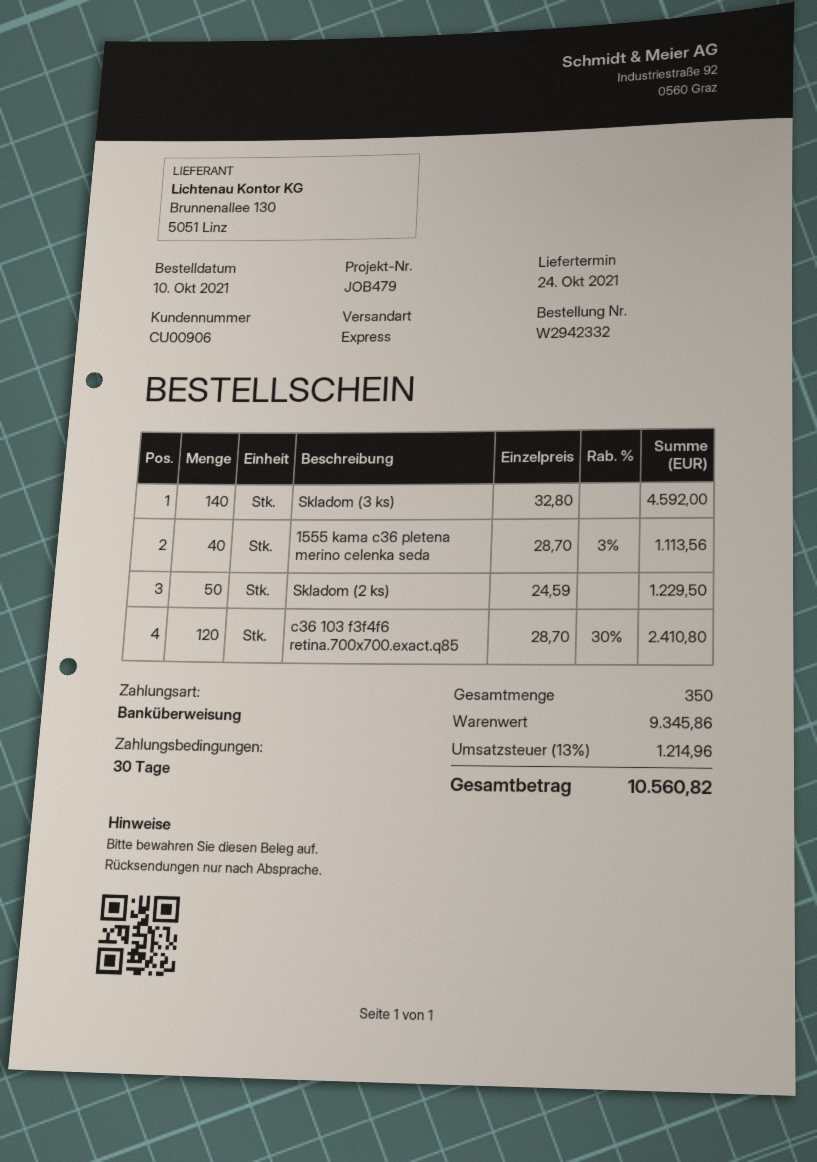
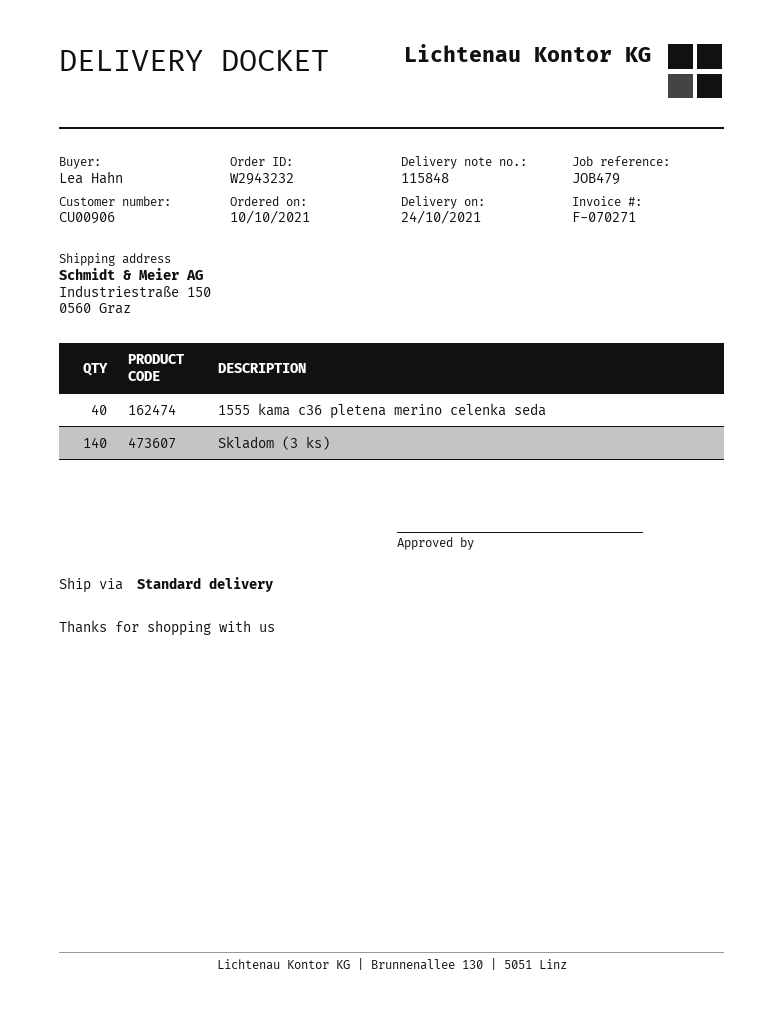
order number: W2942332 -> W2943232
shipping method: express -> standard
Skladom (2 ks): 50 -> none
c36 103 f3f4f6 retina.700x700.exact.q85: 120 -> none

